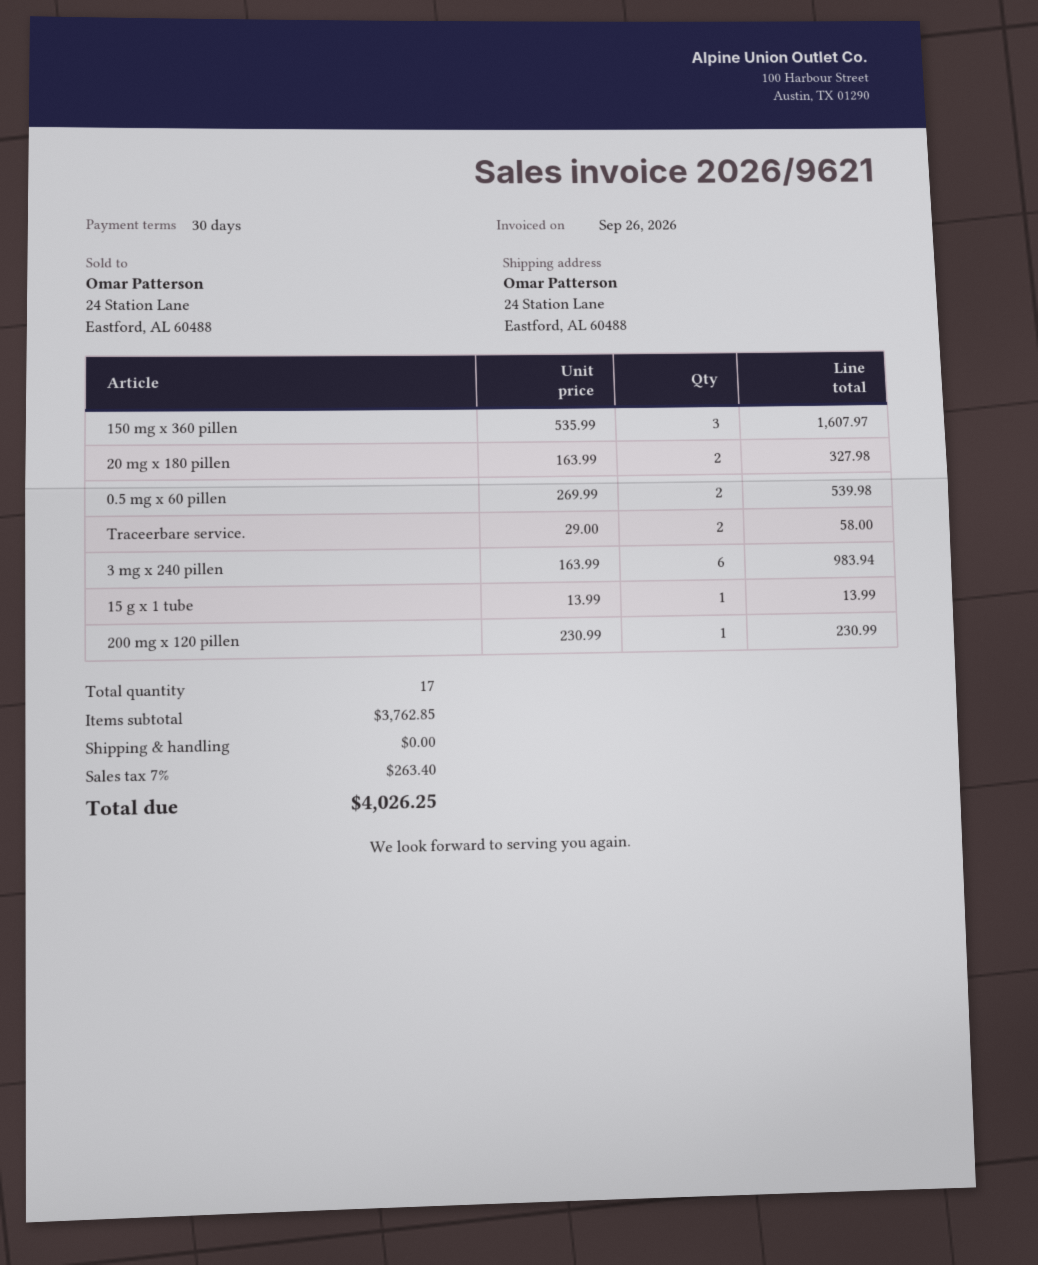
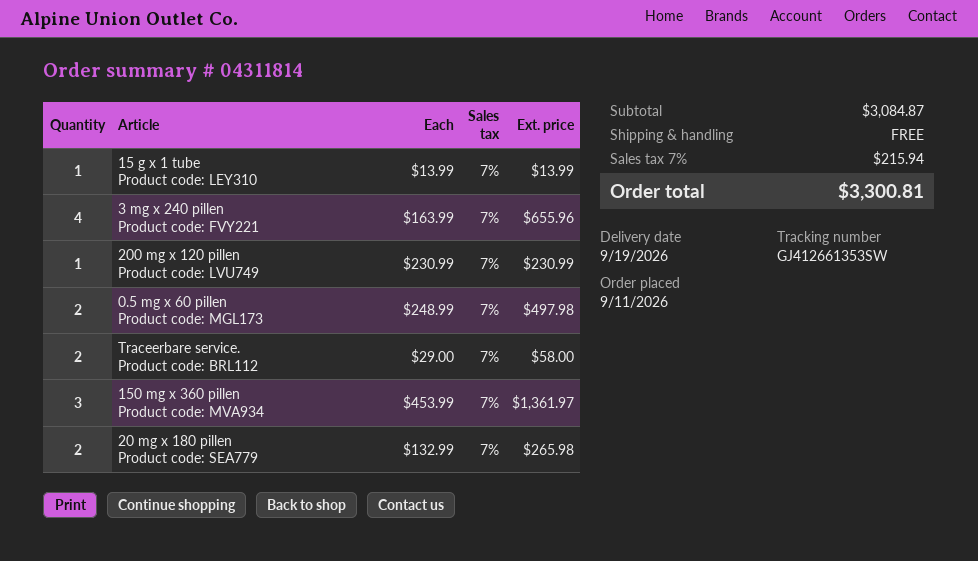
150 mg x 360 pillen: 3 x 535.99 = 1607.97 -> 3 x 453.99 = 1361.97
20 mg x 180 pillen: 2 x 163.99 = 327.98 -> 2 x 132.99 = 265.98
0.5 mg x 60 pillen: 2 x 269.99 = 539.98 -> 2 x 248.99 = 497.98
3 mg x 240 pillen: 6 x 163.99 = 983.94 -> 4 x 163.99 = 655.96
subtotal: 3762.85 -> 3084.87
tax: 7% = 263.40 -> 7% = 215.94
total: 4026.25 -> 3300.81

